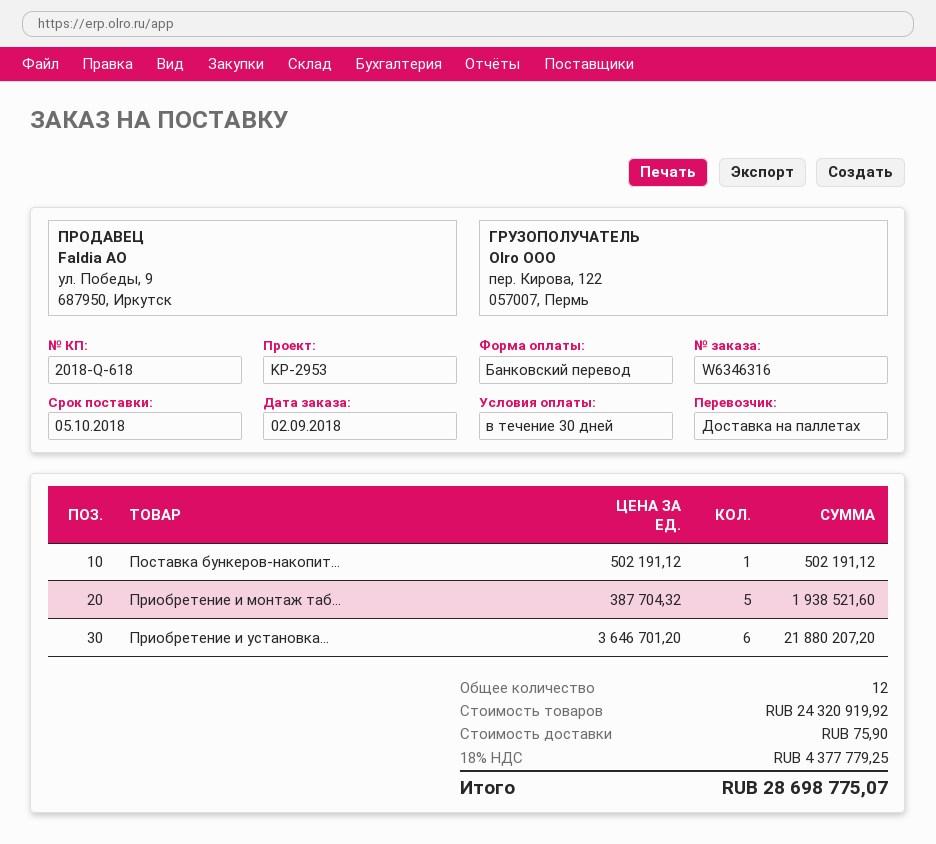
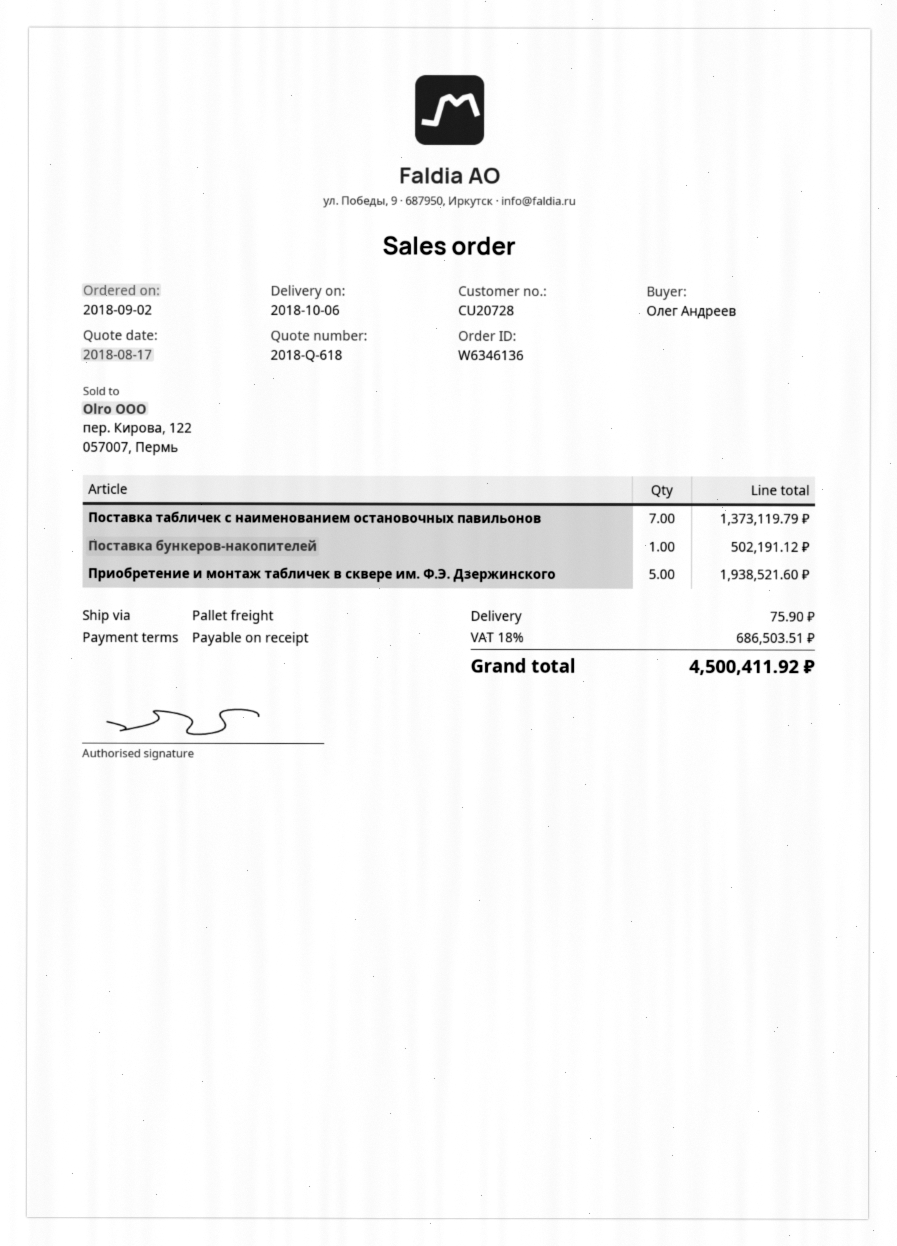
order number: W6346316 -> W6346136
delivery date: 2018-10-05 -> 2018-10-06
payment terms: 30 days -> on receipt
Приобретение и установка...: 6 for 21880207.20 -> none
Поставка табличек с наименованием остановочных павильонов: none -> 7 for 1373119.79
tax: 18% = 4377779.25 -> 18% = 686503.51
total: 28698775.07 -> 4500411.92

